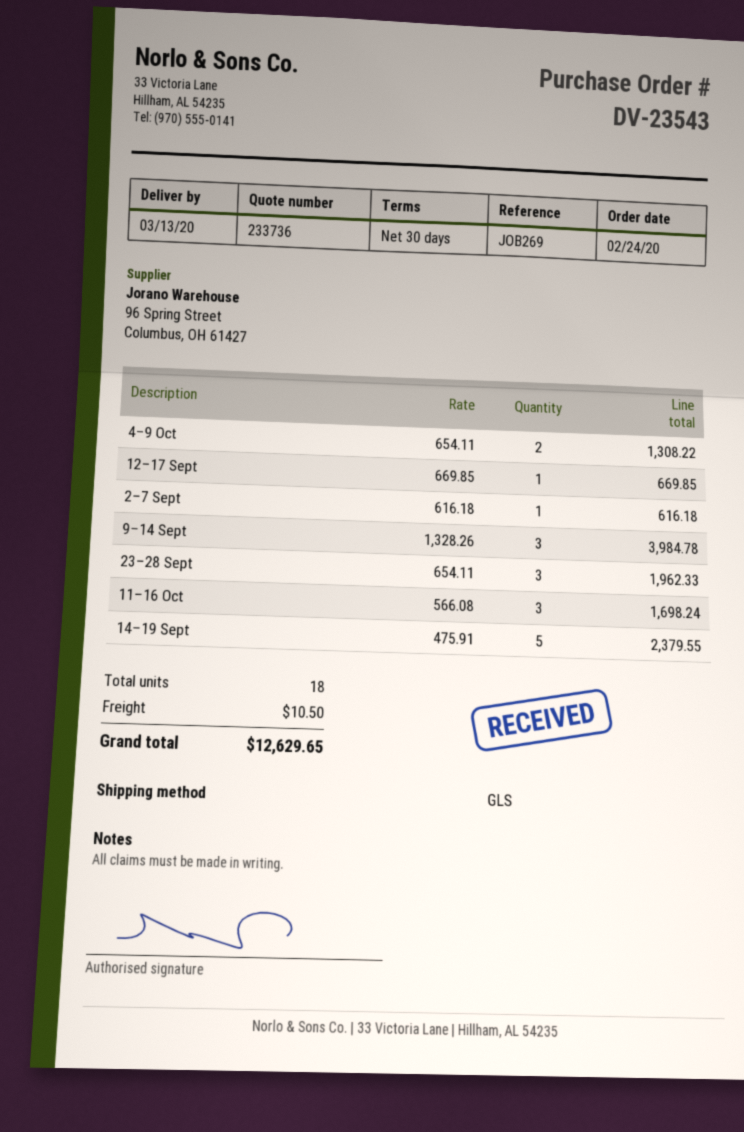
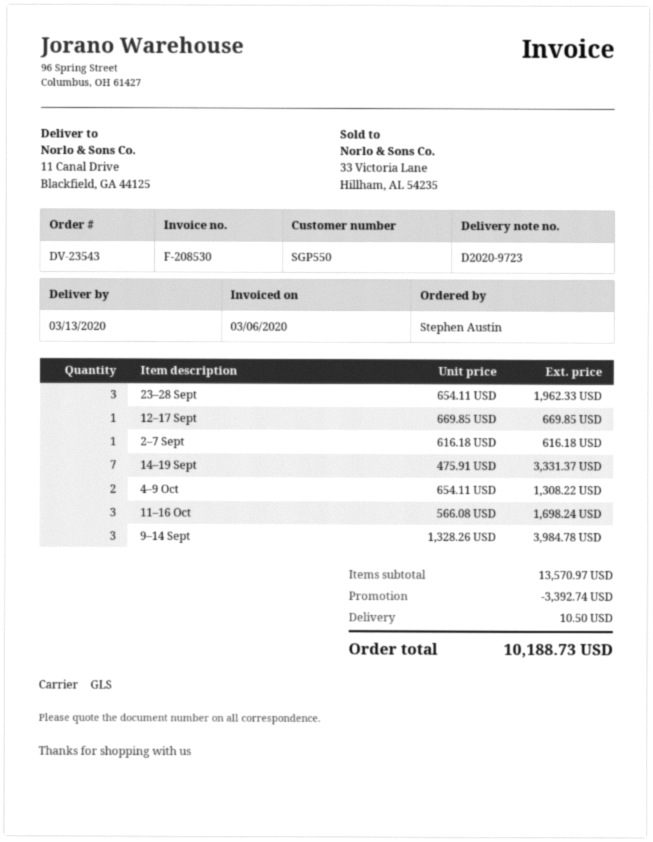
14–19 Sept: 5 x 475.91 = 2379.55 -> 7 x 475.91 = 3331.37
discount: none -> 3392.74
total: 12629.65 -> 10188.73

